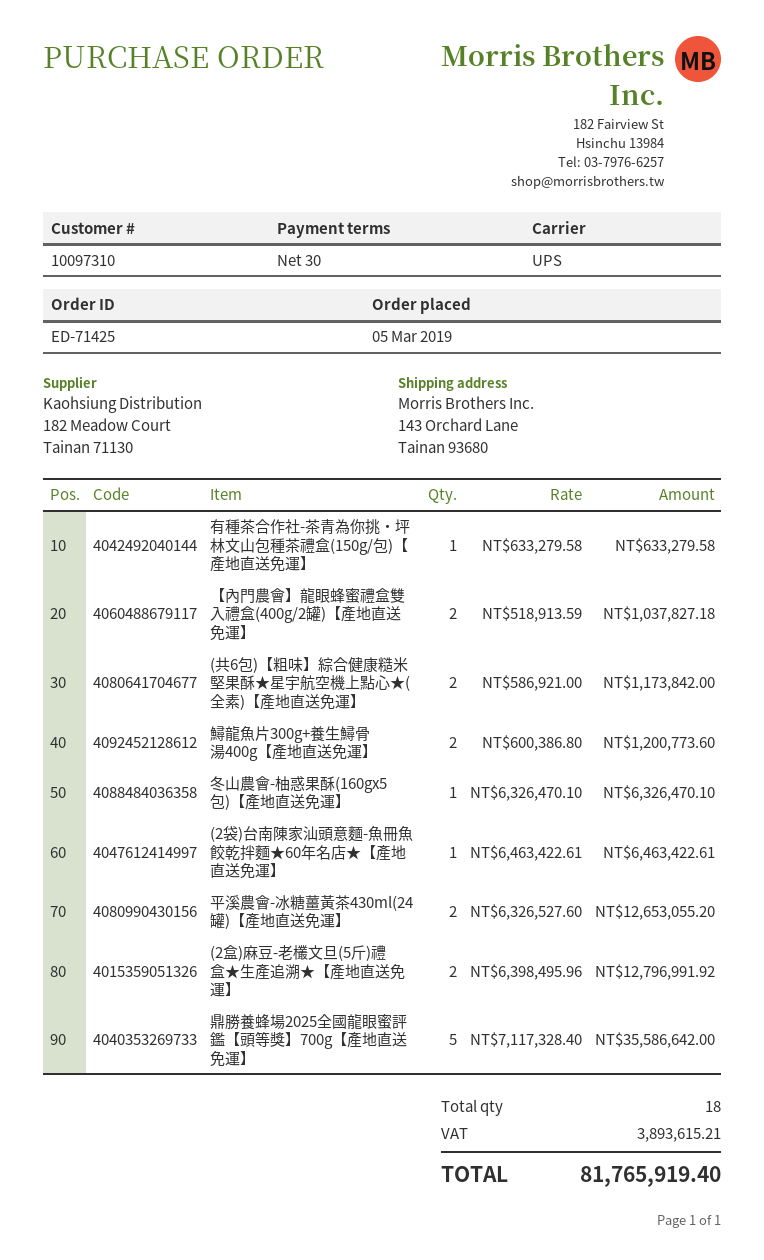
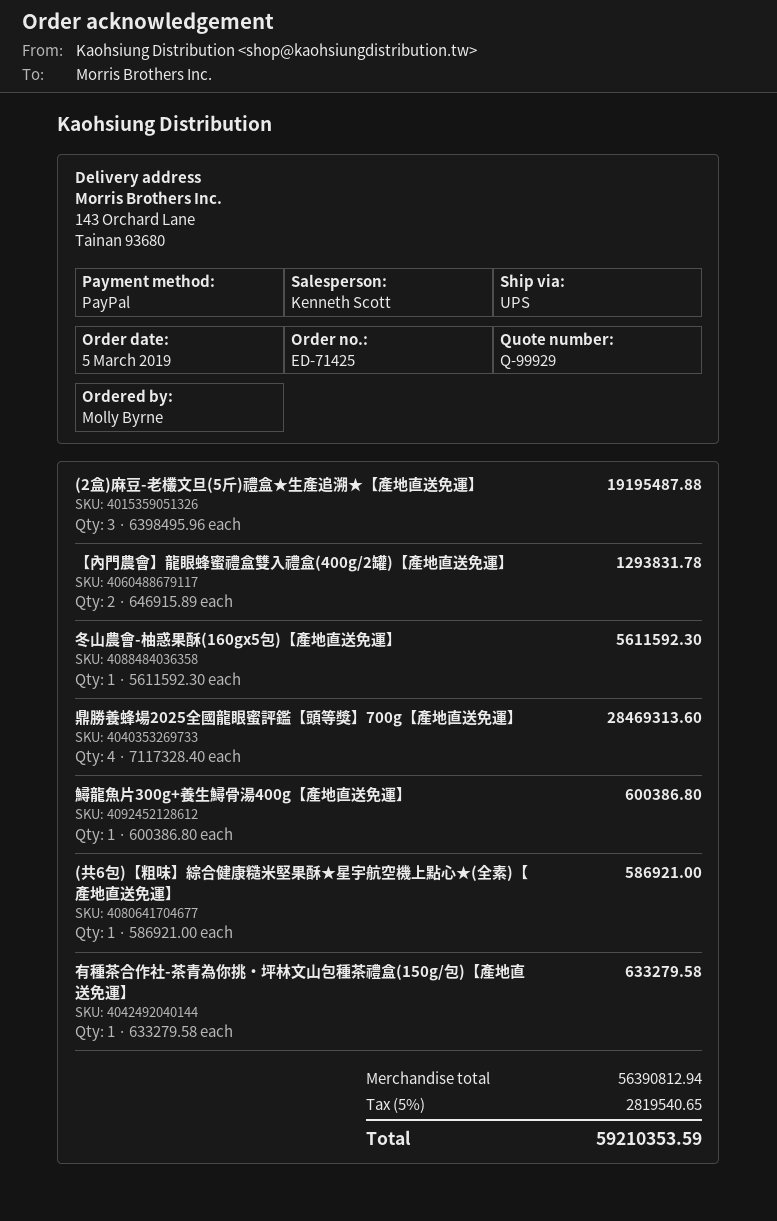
【內門農會】龍眼蜂蜜禮盒雙入禮盒(400g/2罐)【產地直送免運】: 2 x 518913.59 = 1037827.18 -> 2 x 646915.89 = 1293831.78
(共6包)【粗味】綜合健康糙米堅果酥★星宇航空機上點心★(全素)【產地直送免運】: 2 x 586921.00 = 1173842.00 -> 1 x 586921.00 = 586921.00
鱘龍魚片300g+養生鱘骨湯400g【產地直送免運】: 2 x 600386.80 = 1200773.60 -> 1 x 600386.80 = 600386.80
冬山農會-柚惑果酥(160gx5包)【產地直送免運】: 1 x 6326470.10 = 6326470.10 -> 1 x 5611592.30 = 5611592.30
(2袋)台南陳家汕頭意麵-魚冊魚餃乾拌麵★60年名店★【產地直送免運】: 1 x 6463422.61 = 6463422.61 -> none
平溪農會-冰糖薑黃茶430ml(24罐)【產地直送免運】: 2 x 6326527.60 = 12653055.20 -> none
(2盒)麻豆-老欉文旦(5斤)禮盒★生產追溯★【產地直送免運】: 2 x 6398495.96 = 12796991.92 -> 3 x 6398495.96 = 19195487.88
鼎勝養蜂場2025全國龍眼蜜評鑑【頭等獎】700g【產地直送免運】: 5 x 7117328.40 = 35586642.00 -> 4 x 7117328.40 = 28469313.60
tax: 3893615.21 -> 2819540.65
total: 81765919.40 -> 59210353.59

